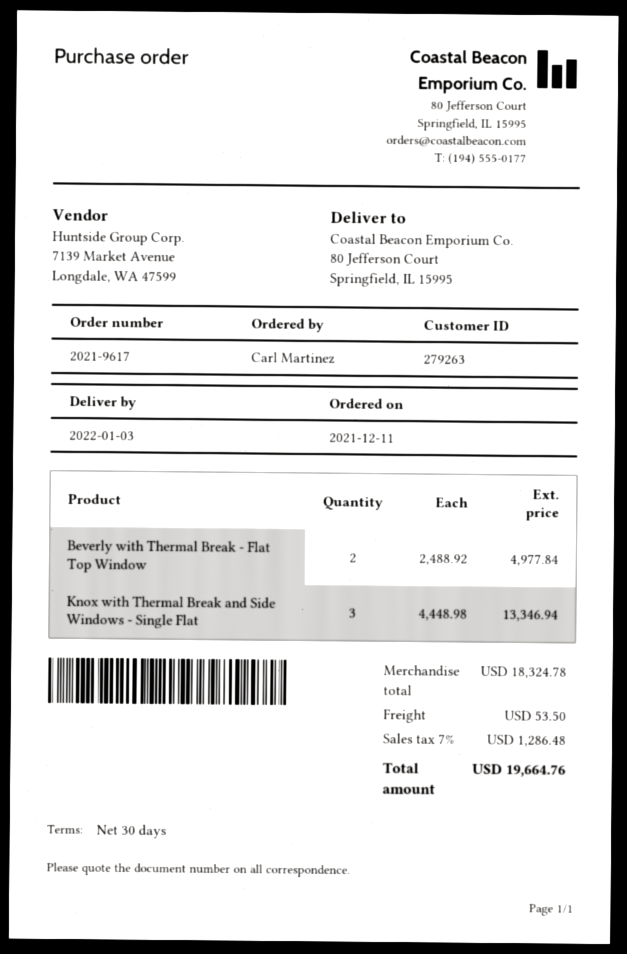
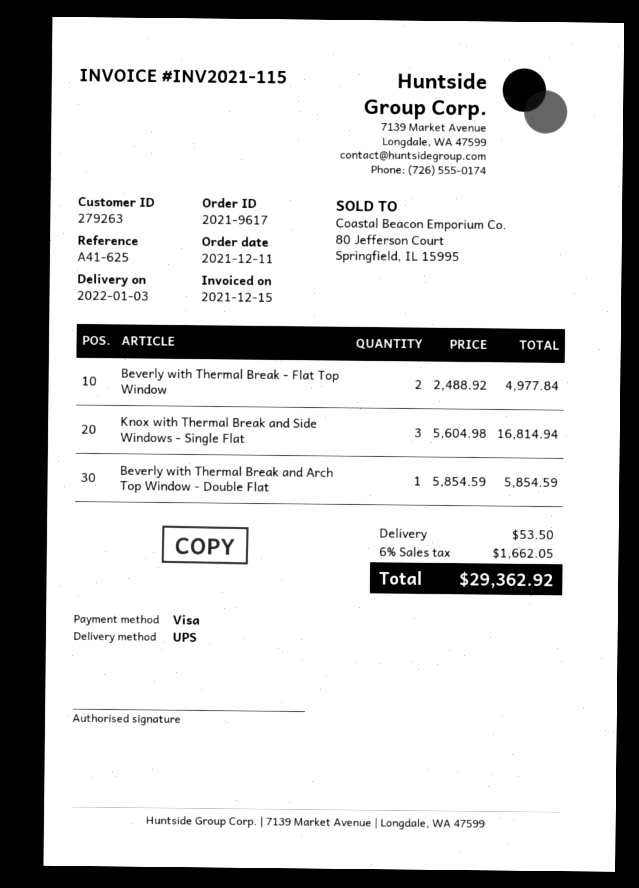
Knox with Thermal Break and Side Windows - Single Flat: 3 x 4448.98 = 13346.94 -> 3 x 5604.98 = 16814.94
Beverly with Thermal Break and Arch Top Window - Double Flat: none -> 1 x 5854.59 = 5854.59
tax: 7% = 1286.48 -> 6% = 1662.05
total: 19664.76 -> 29362.92

